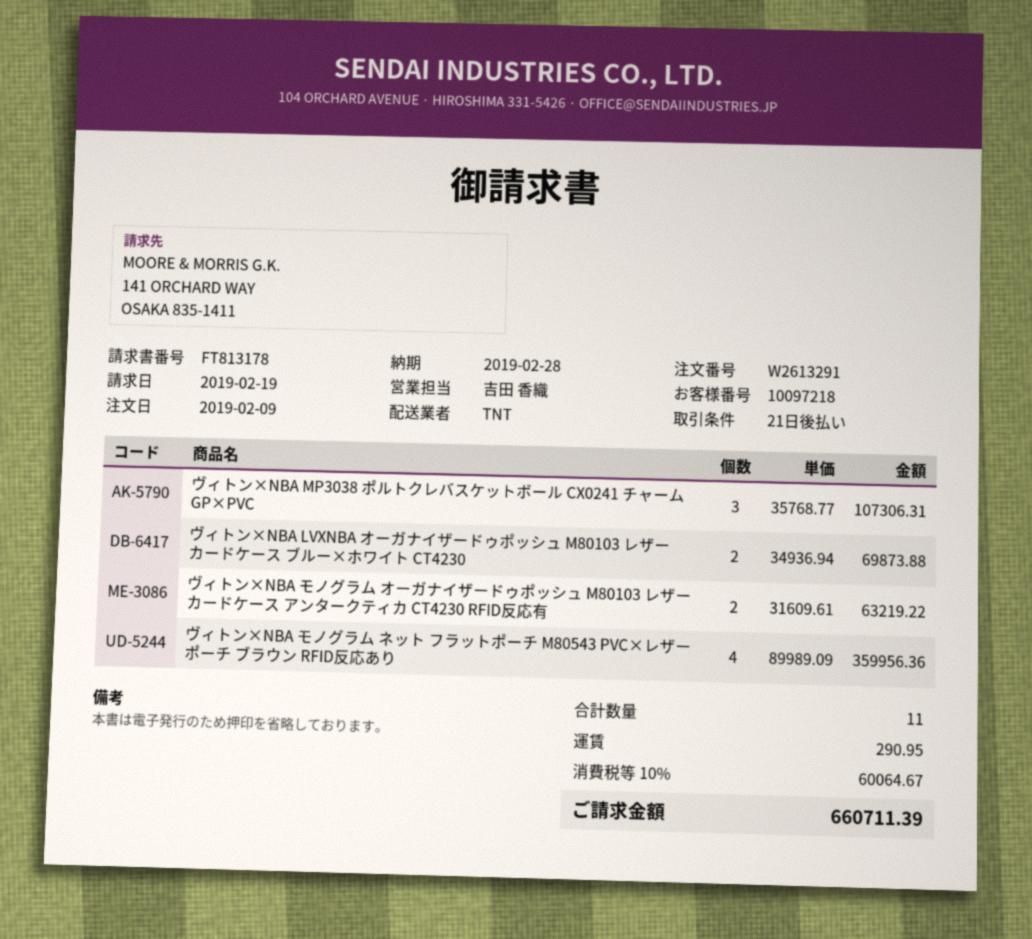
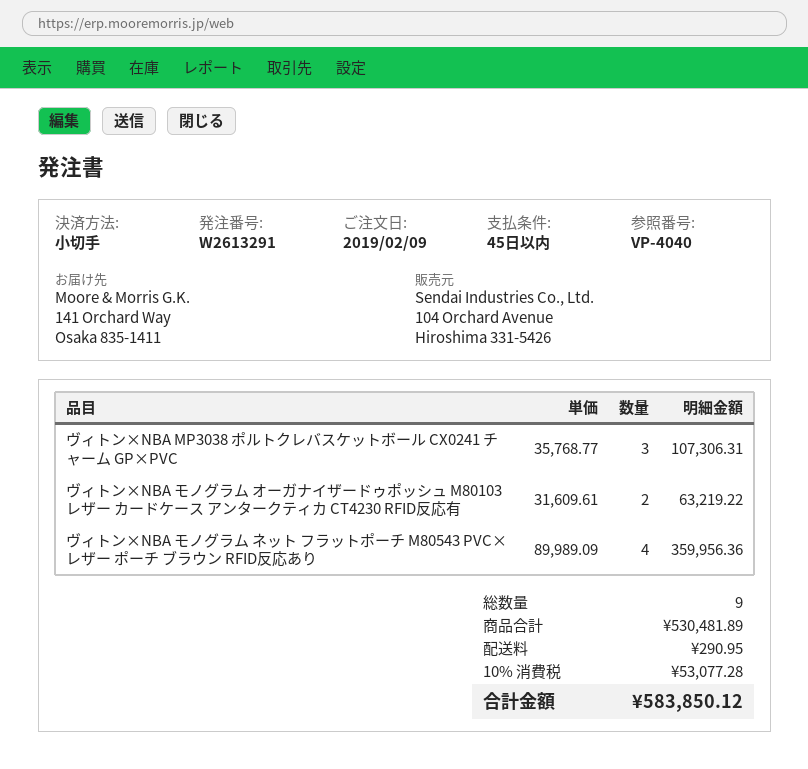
payment terms: 21 days -> 45 days
ヴィトン×NBA LVXNBA オーガナイザードゥポッシュ M80103 レザー カードケース ブルー×ホワイト CT4230: 2 x 34936.94 = 69873.88 -> none
total quantity: 11 -> 9
tax: 10% = 60064.67 -> 10% = 53077.28
total: 660711.39 -> 583850.12

